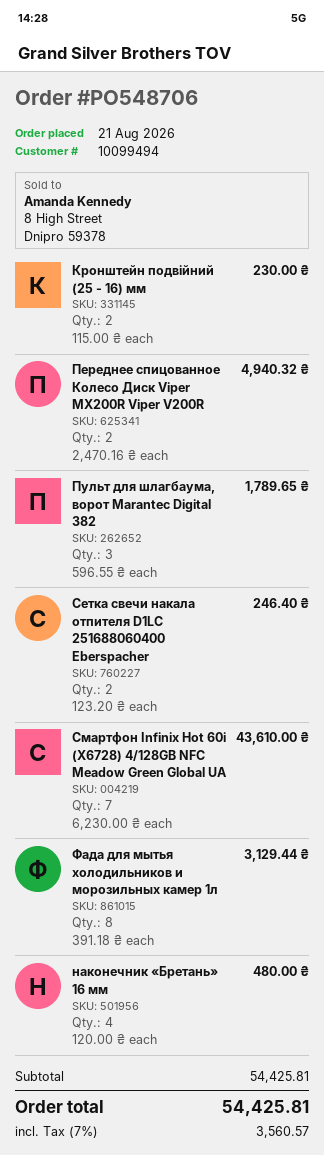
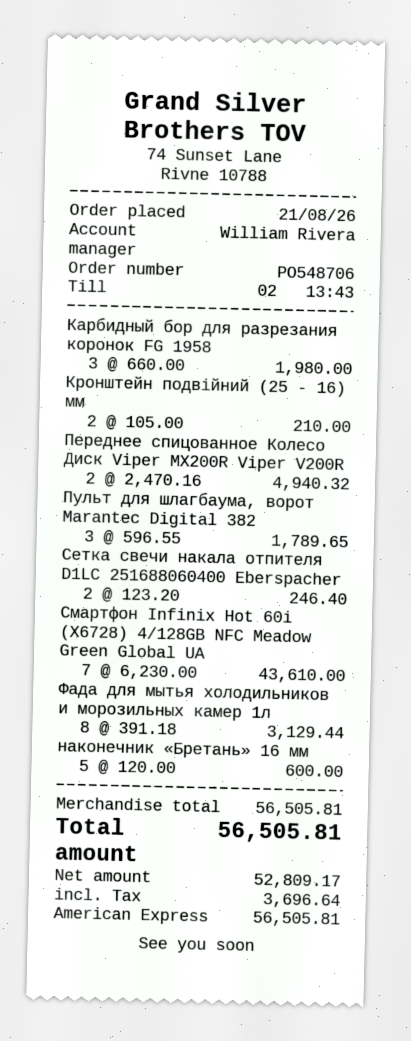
Кронштейн подвійний (25 - 16) мм: 2 x 115.00 = 230.00 -> 2 x 105.00 = 210.00
наконечник «Бретань» 16 мм: 4 x 120.00 = 480.00 -> 5 x 120.00 = 600.00
Карбидный бор для разрезания коронок FG 1958: none -> 3 x 660.00 = 1980.00
subtotal: 54425.81 -> 56505.81
tax: 3560.57 -> 3696.64
total: 54425.81 -> 56505.81

